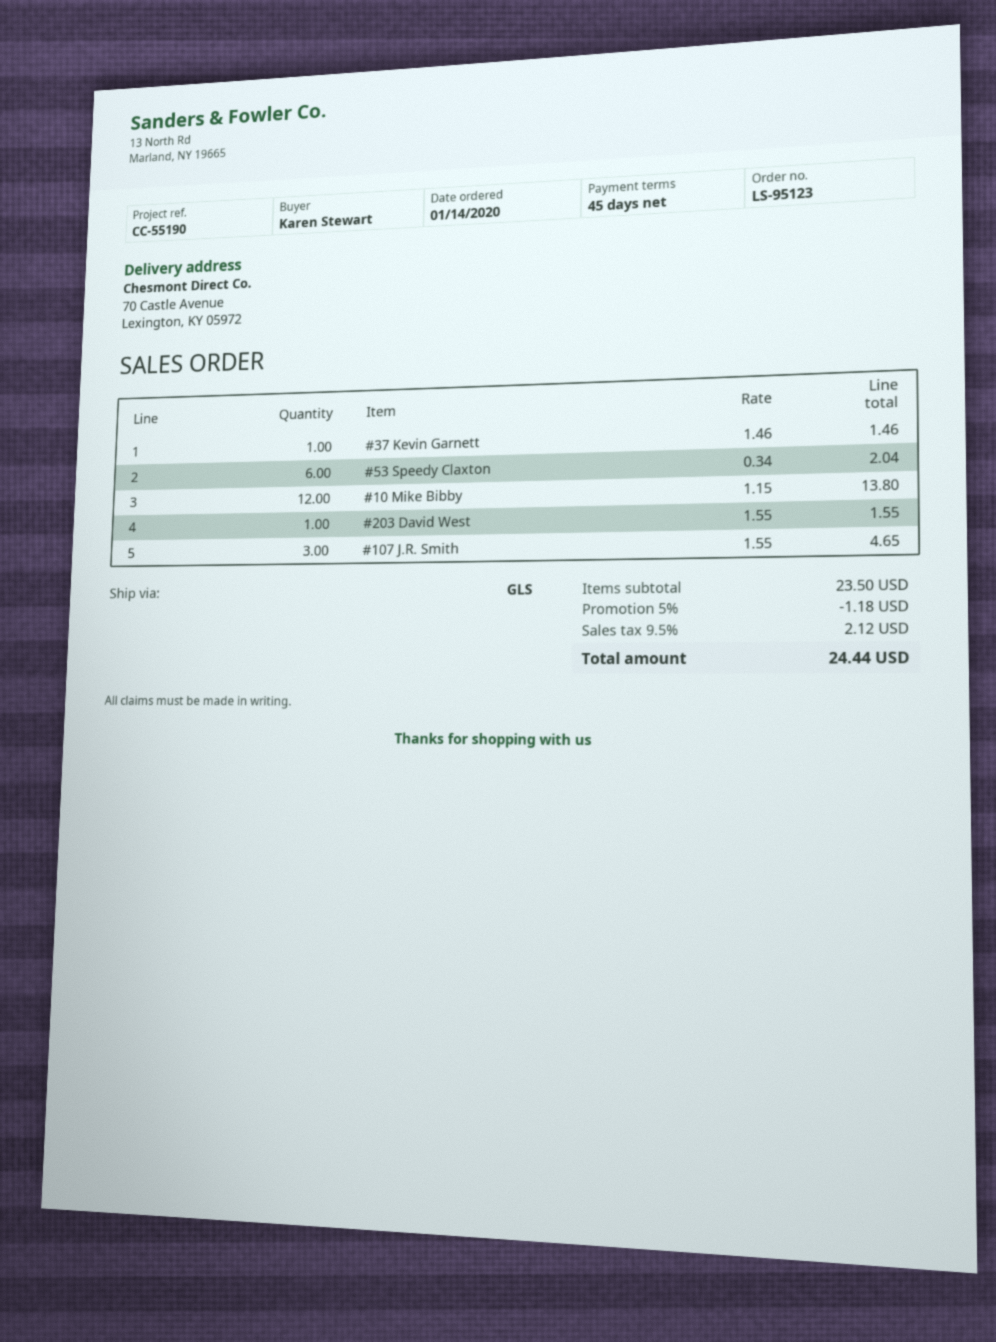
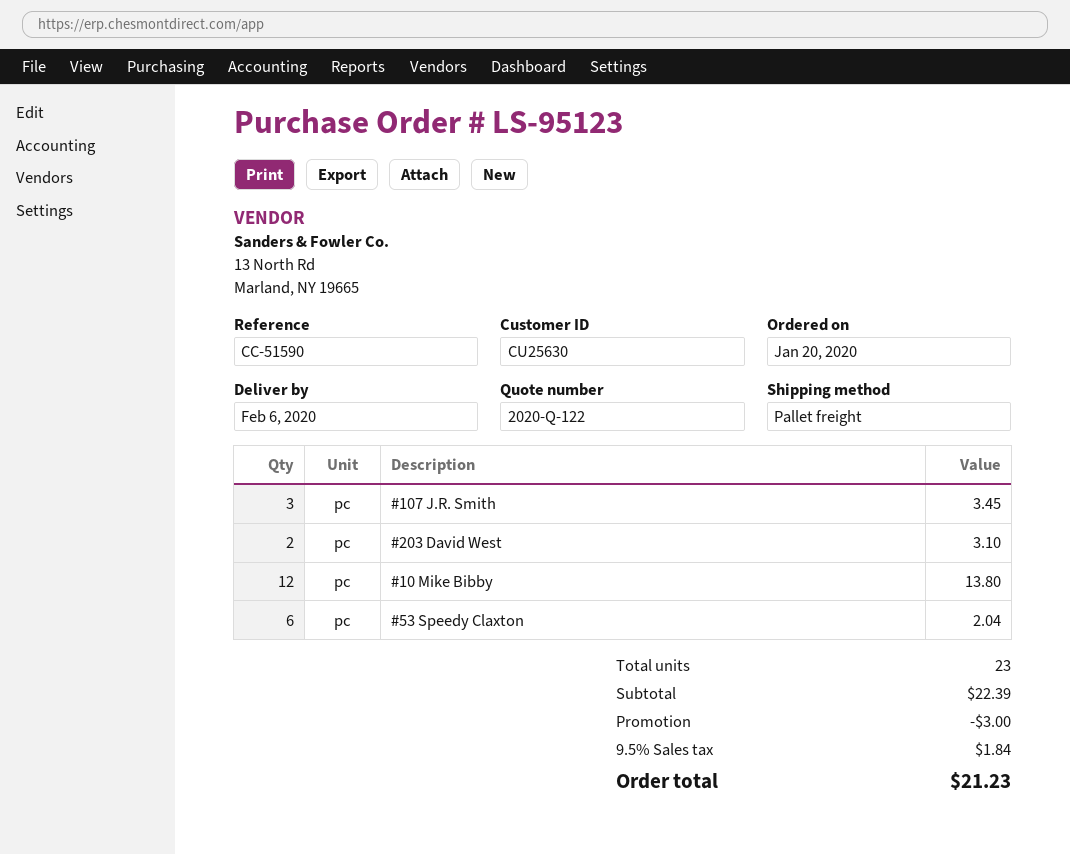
order date: 2020-01-14 -> 2020-01-20
reference: CC-55190 -> CC-51590
shipping method: GLS -> pallet freight
#37 Kevin Garnett: 1 for 1.46 -> none
#203 David West: 1 for 1.55 -> 2 for 3.10
#107 J.R. Smith: 3 for 4.65 -> 3 for 3.45
subtotal: 23.50 -> 22.39
discount: 1.18 -> 3.00
tax: 9.5% = 2.12 -> 9.5% = 1.84
total: 24.44 -> 21.23

